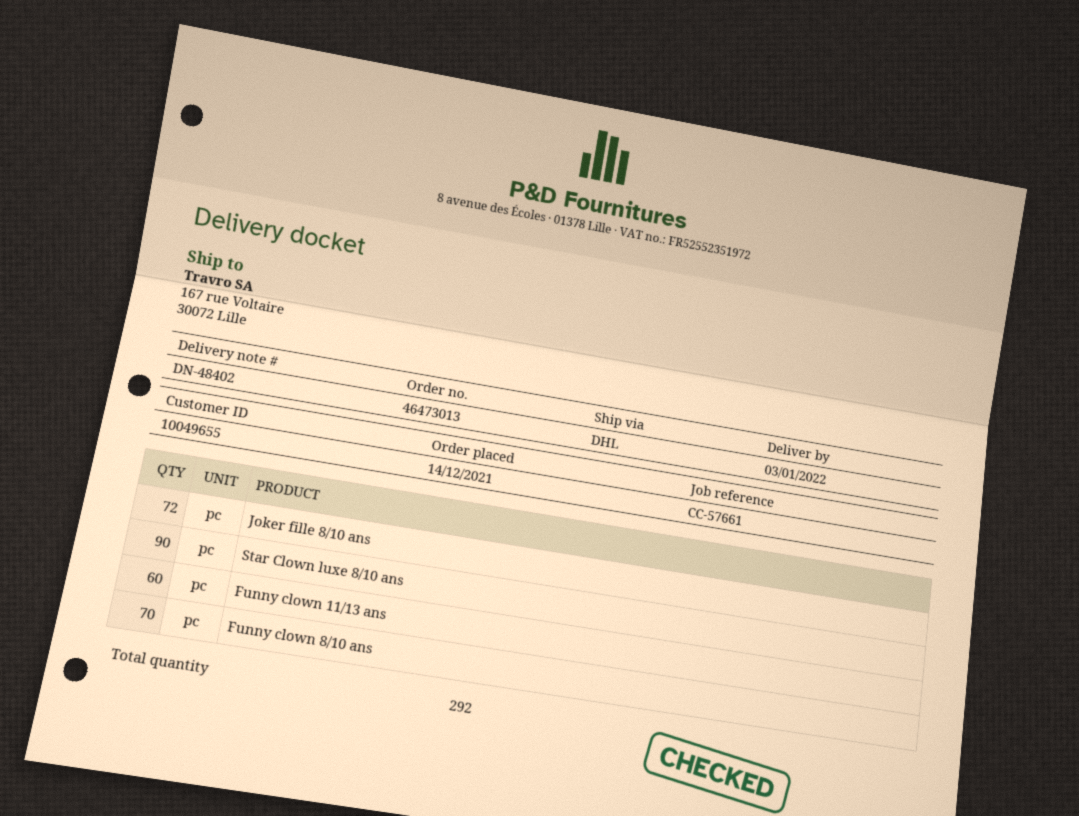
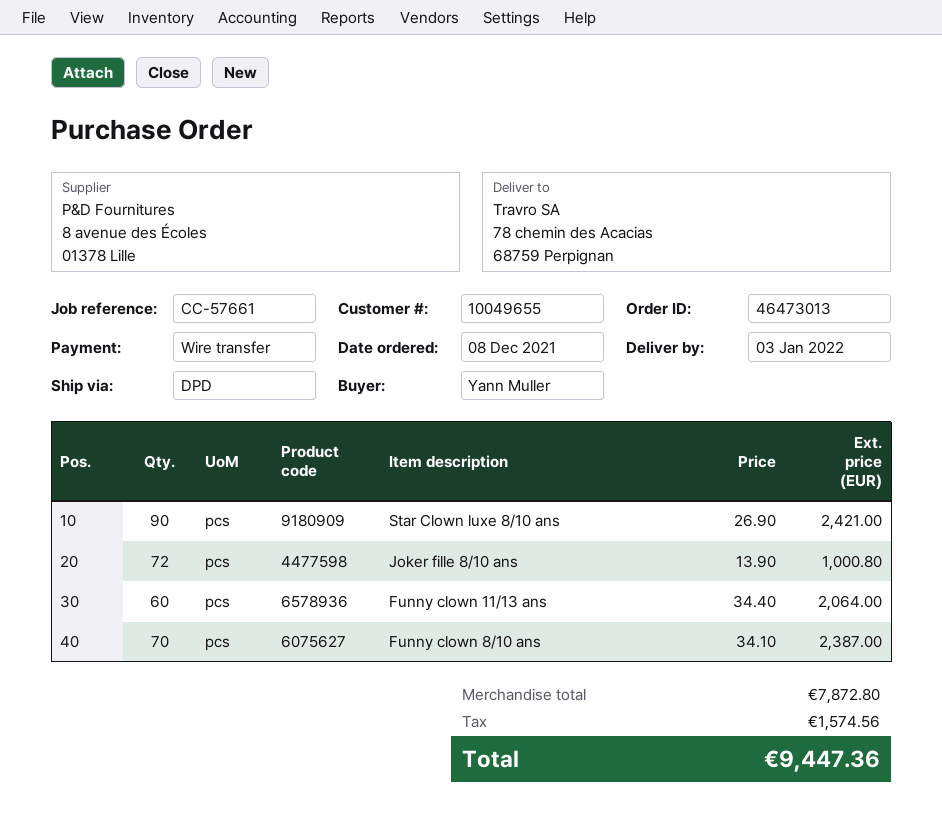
order date: 2021-12-14 -> 2021-12-08
shipping method: DHL -> DPD
ship to: 167 rue Voltaire, 30072 Lille -> 78 chemin des Acacias, 68759 Perpignan

